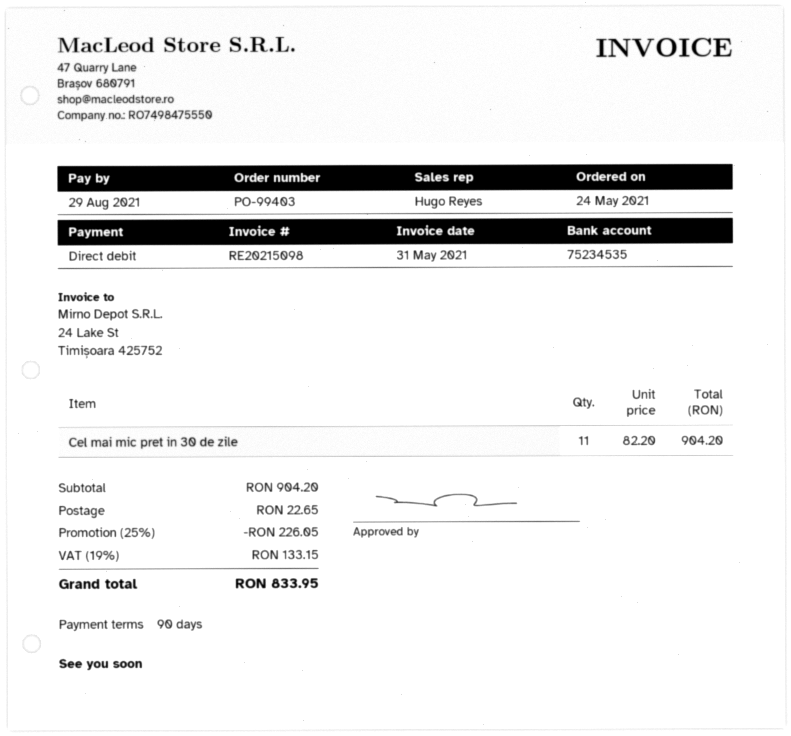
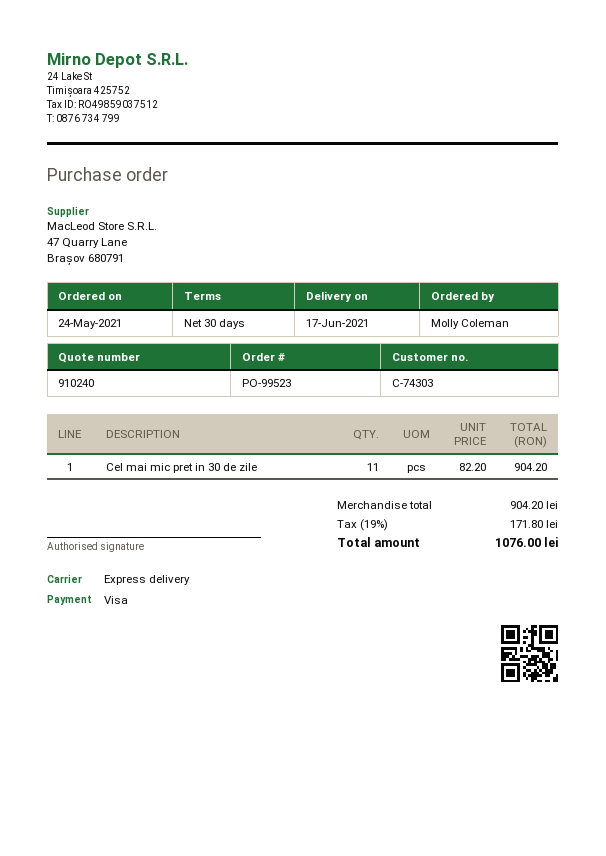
order number: PO-99403 -> PO-99523
payment terms: 90 days -> 30 days
payment method: direct debit -> Visa
discount: 25% = 226.05 -> none
shipping: 22.65 -> none
tax: 19% = 133.15 -> 19% = 171.80
total: 833.95 -> 1076.00

